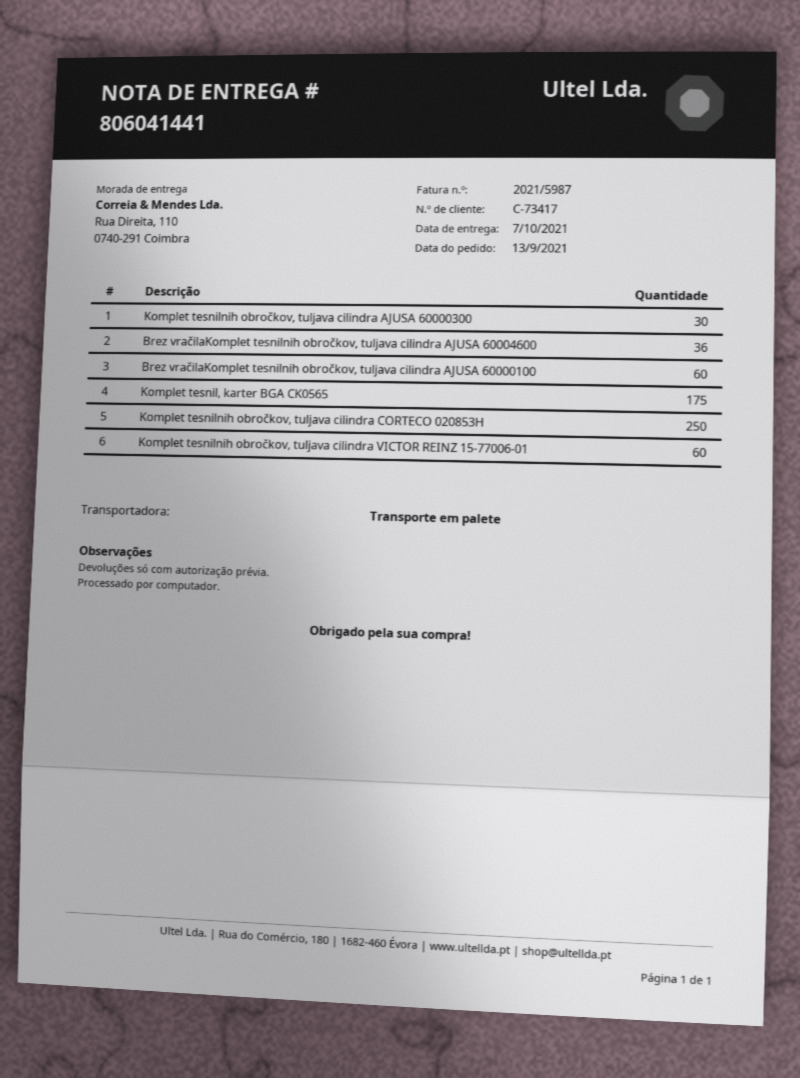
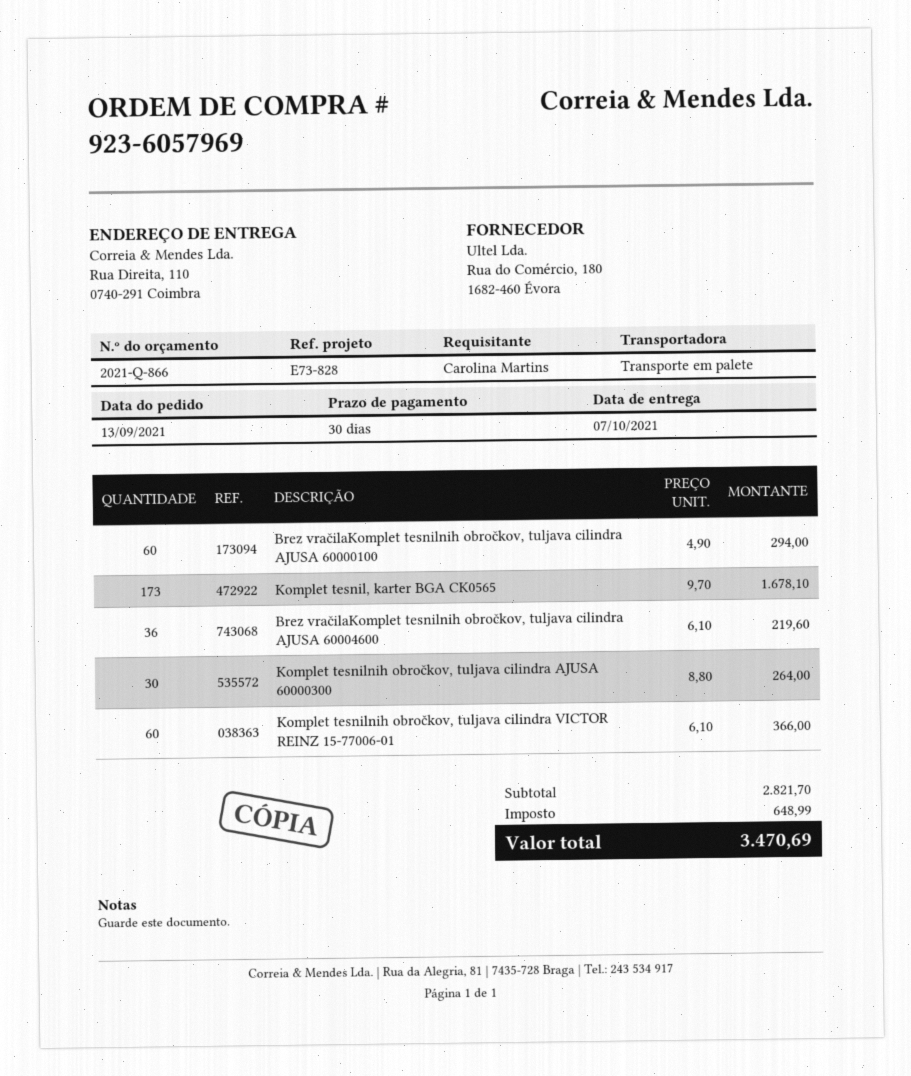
Komplet tesnil, karter BGA CK0565: 175 -> 173
Komplet tesnilnih obročkov, tuljava cilindra CORTECO 020853H: 250 -> none

